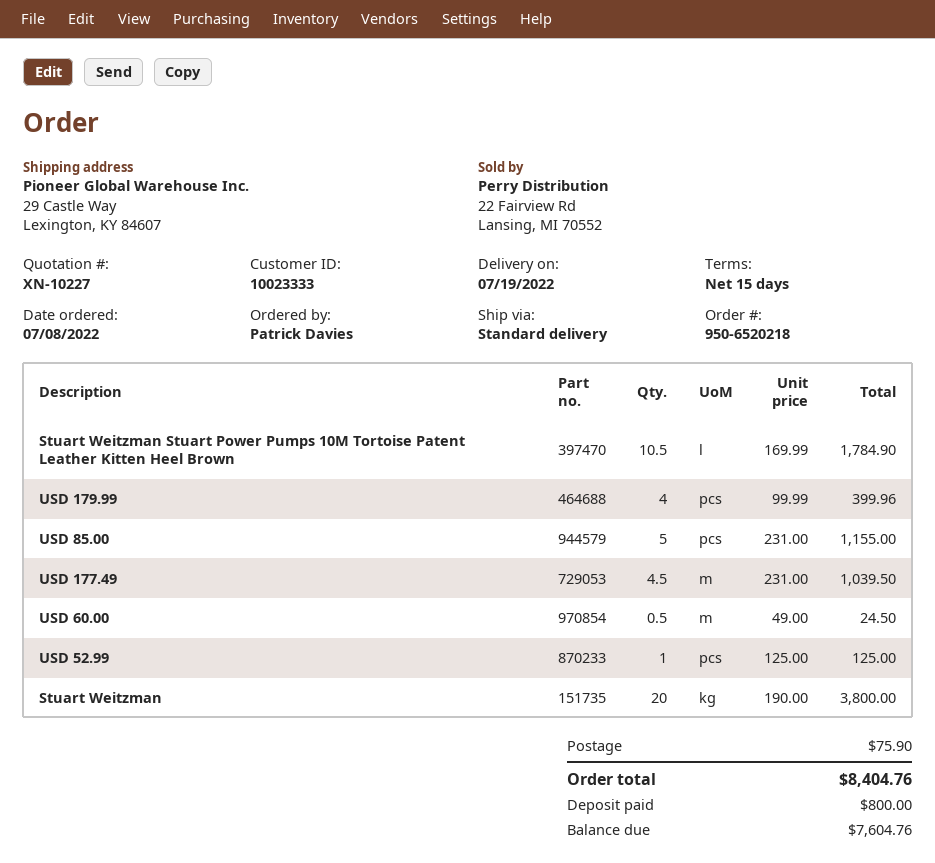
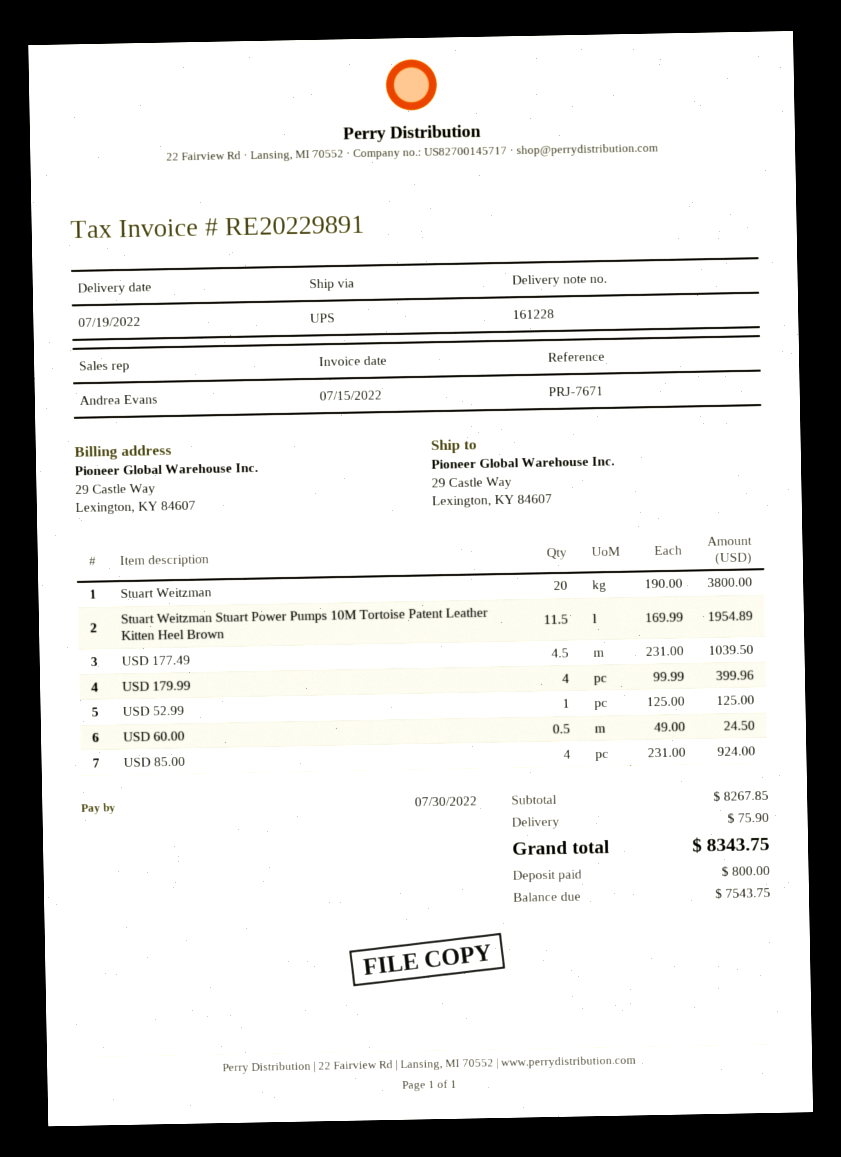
shipping method: standard -> UPS
Stuart Weitzman Stuart Power Pumps 10M Tortoise Patent Leather Kitten Heel Brown: 10.5 x 169.99 = 1784.90 -> 11.5 x 169.99 = 1954.89
USD 85.00: 5 x 231.00 = 1155.00 -> 4 x 231.00 = 924.00
total: 8404.76 -> 8343.75
balance: 7604.76 -> 7543.75

